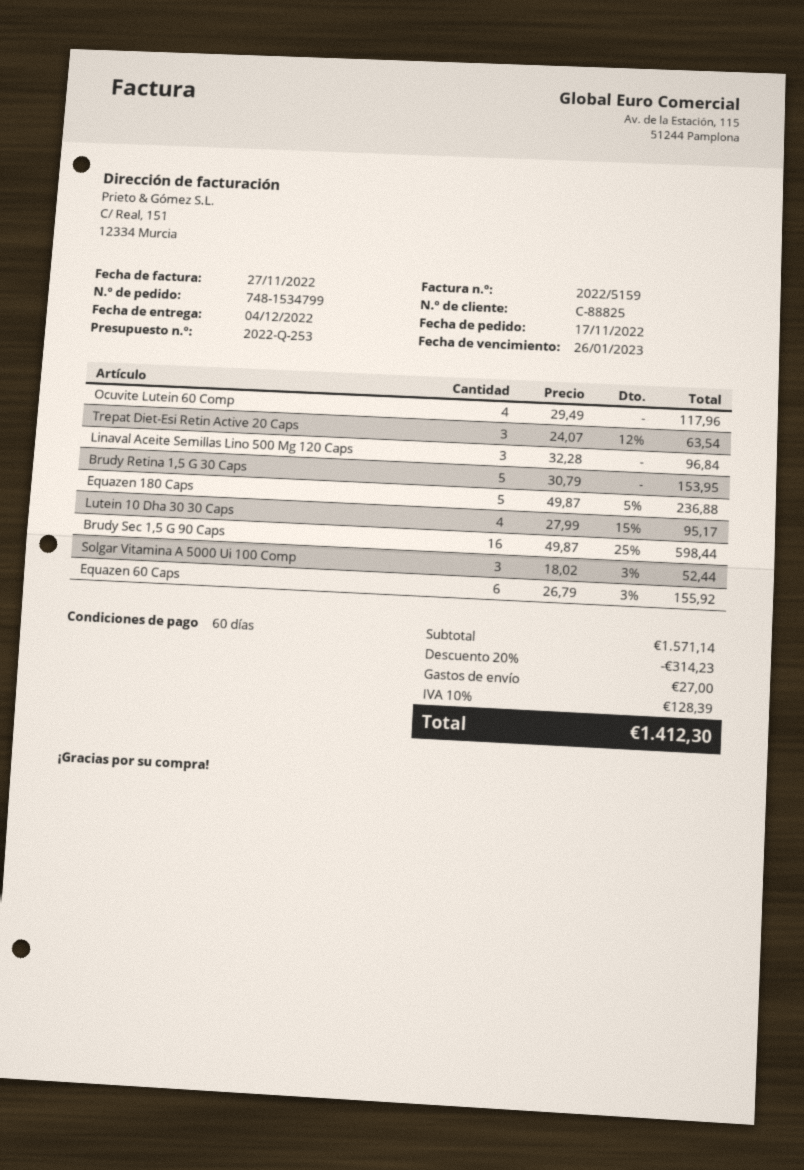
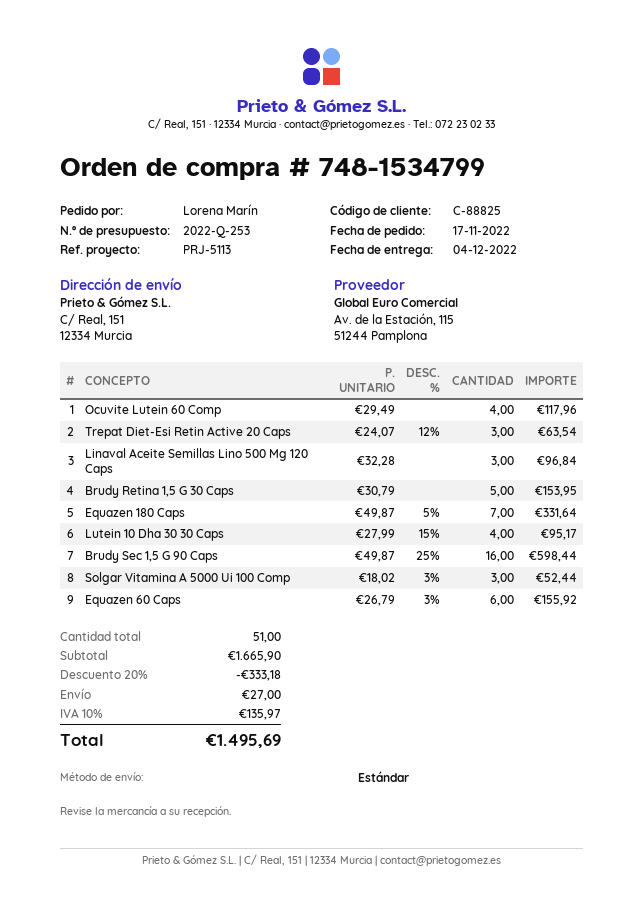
Equazen 180 Caps: 5 x 49.87 - 5% = 236.88 -> 7 x 49.87 - 5% = 331.64
subtotal: 1571.14 -> 1665.90
discount: 20% = 314.23 -> 20% = 333.18
tax: 10% = 128.39 -> 10% = 135.97
total: 1412.30 -> 1495.69

